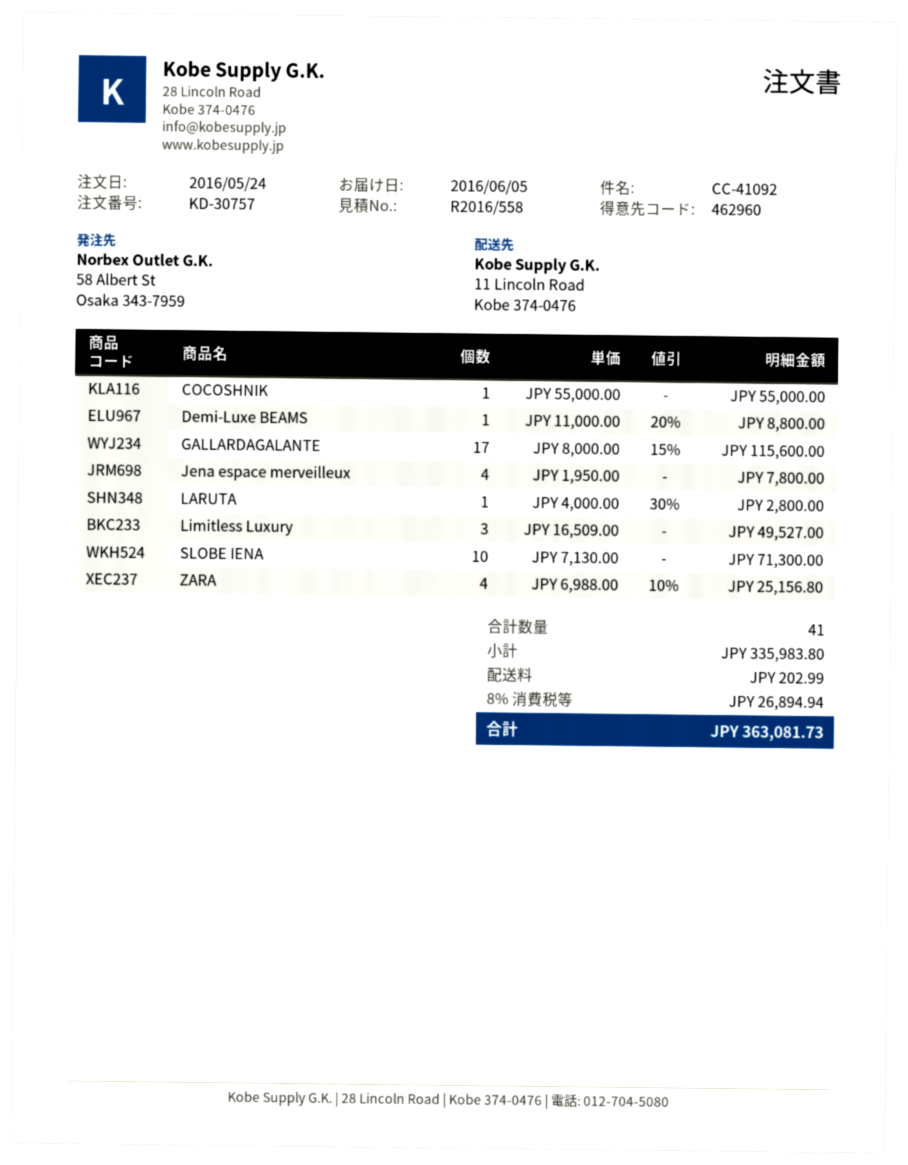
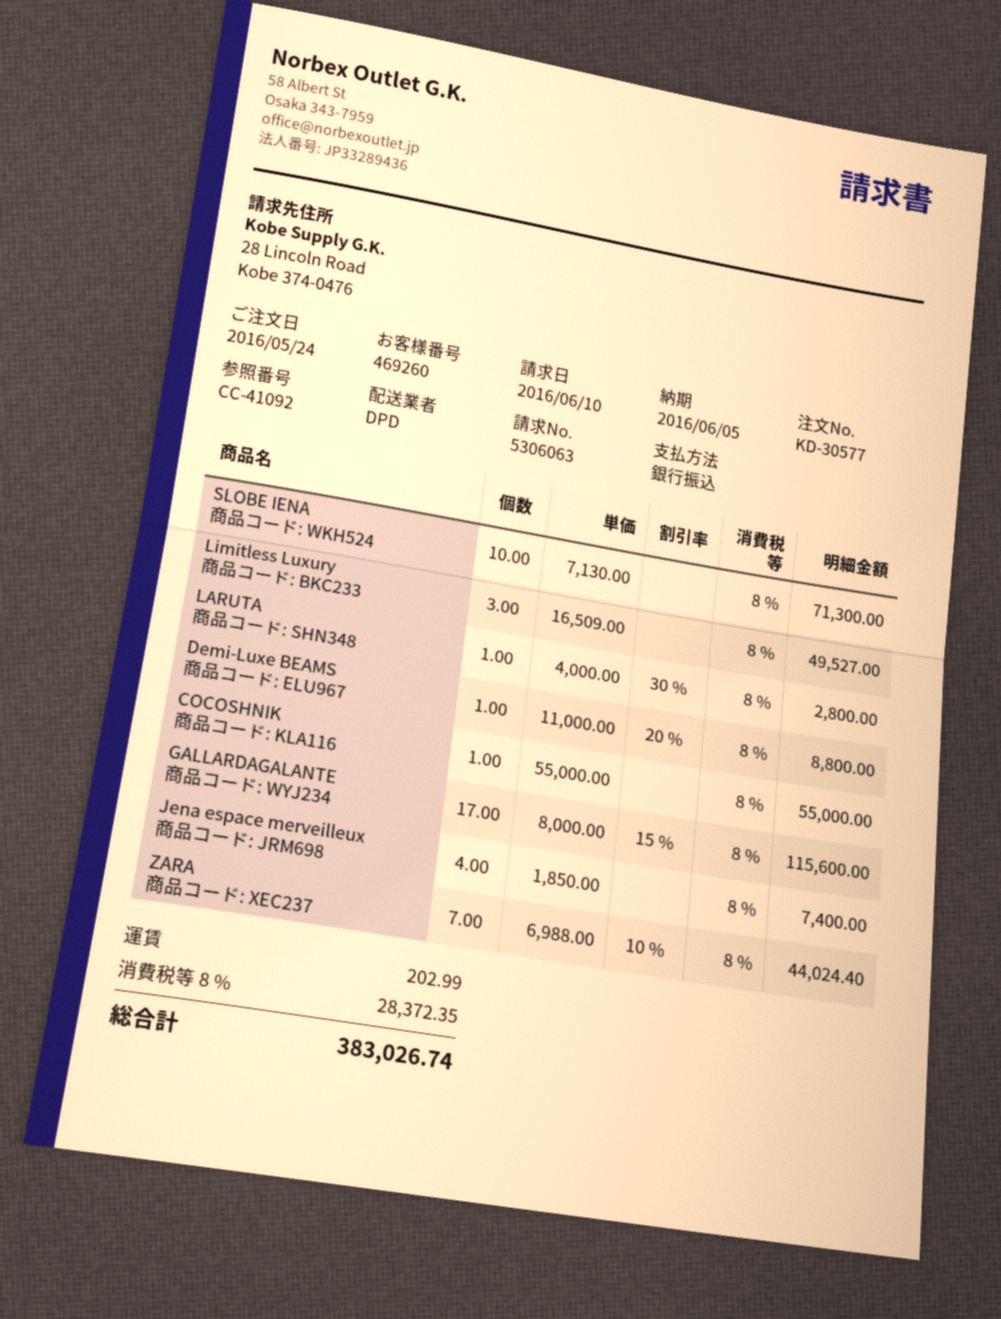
order number: KD-30757 -> KD-30577
customer number: 462960 -> 469260
Jena espace merveilleux: 4 x 1950.00 = 7800.00 -> 4 x 1850.00 = 7400.00
ZARA: 4 x 6988.00 - 10% = 25156.80 -> 7 x 6988.00 - 10% = 44024.40
tax: 8% = 26894.94 -> 8% = 28372.35
total: 363081.73 -> 383026.74

